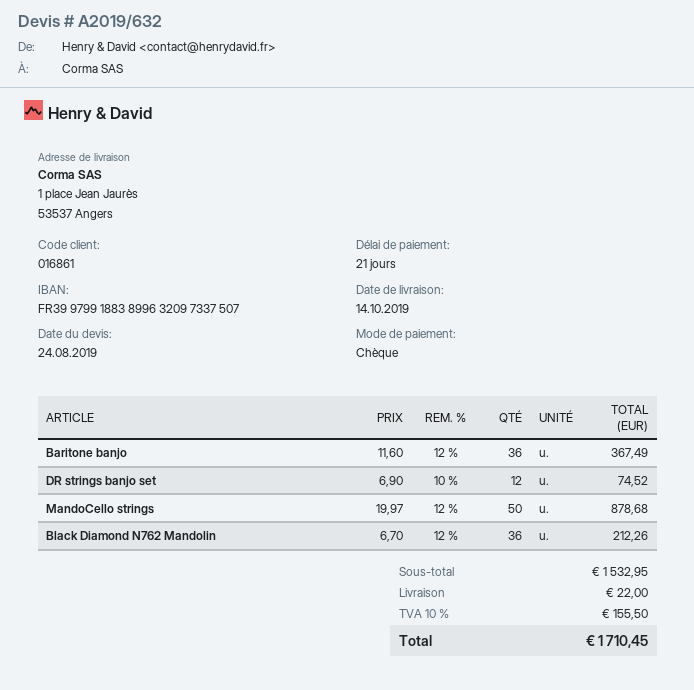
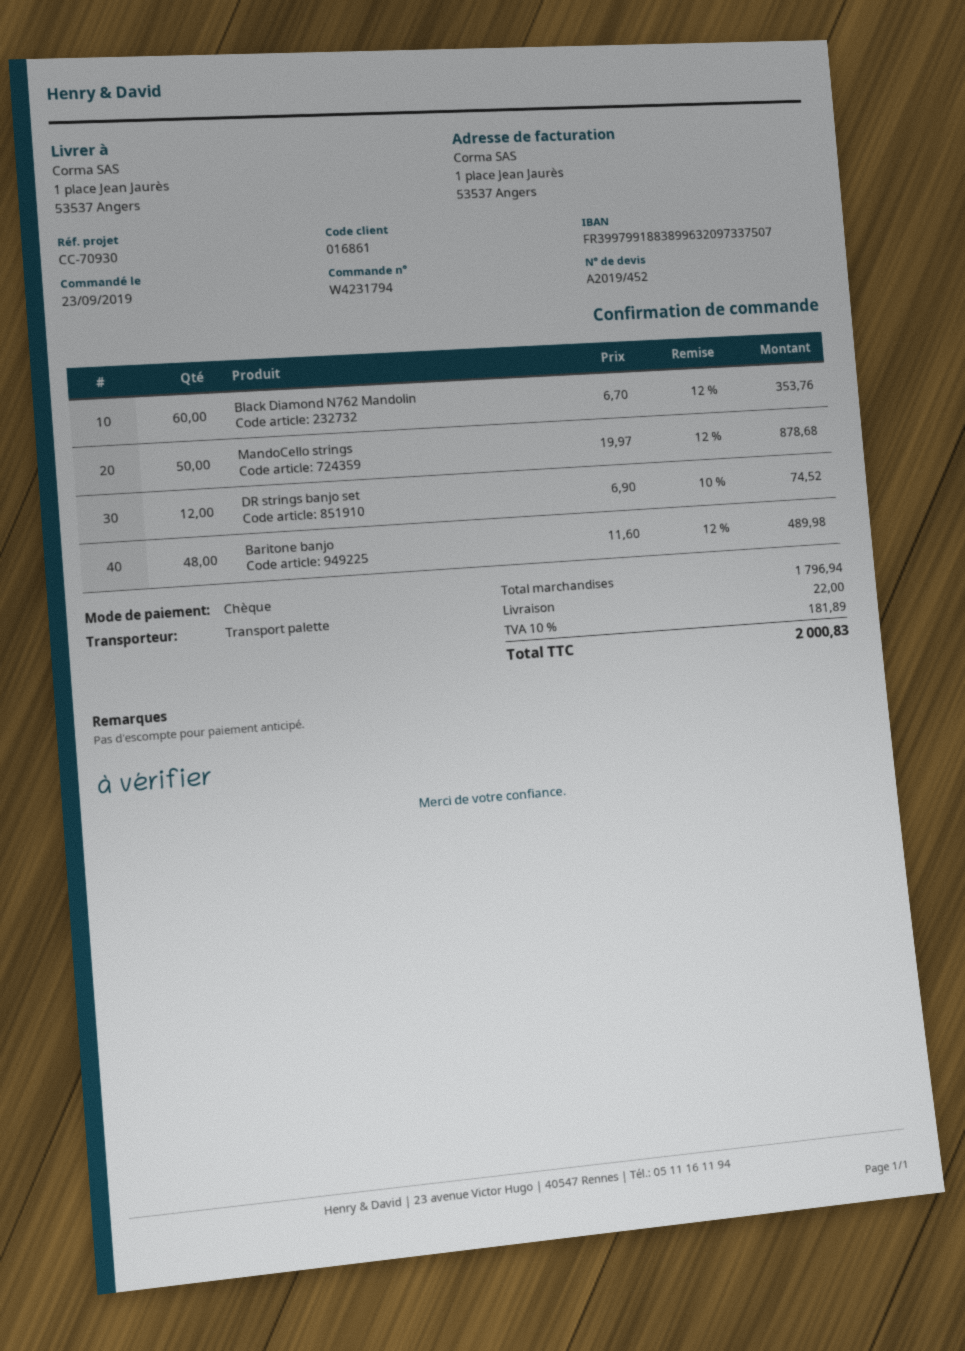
quote number: A2019/632 -> A2019/452
Baritone banjo: 36 x 11.60 - 12% = 367.49 -> 48 x 11.60 - 12% = 489.98
Black Diamond N762 Mandolin: 36 x 6.70 - 12% = 212.26 -> 60 x 6.70 - 12% = 353.76
subtotal: 1532.95 -> 1796.94
tax: 10% = 155.50 -> 10% = 181.89
total: 1710.45 -> 2000.83

